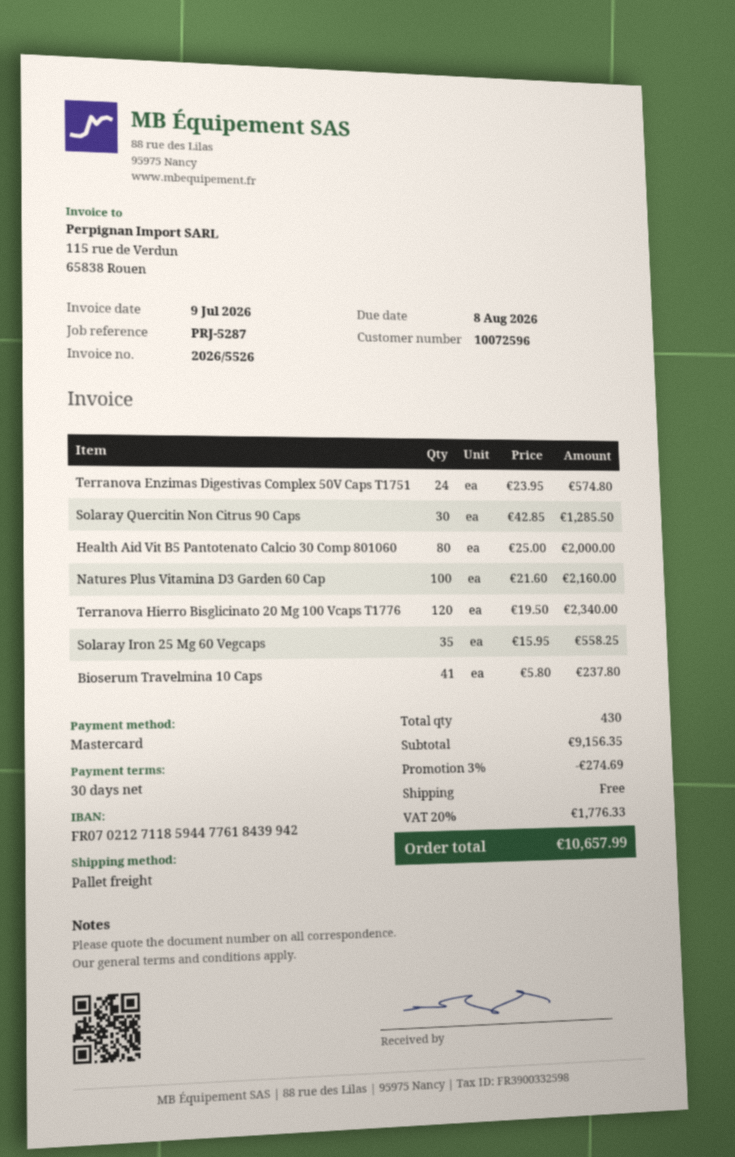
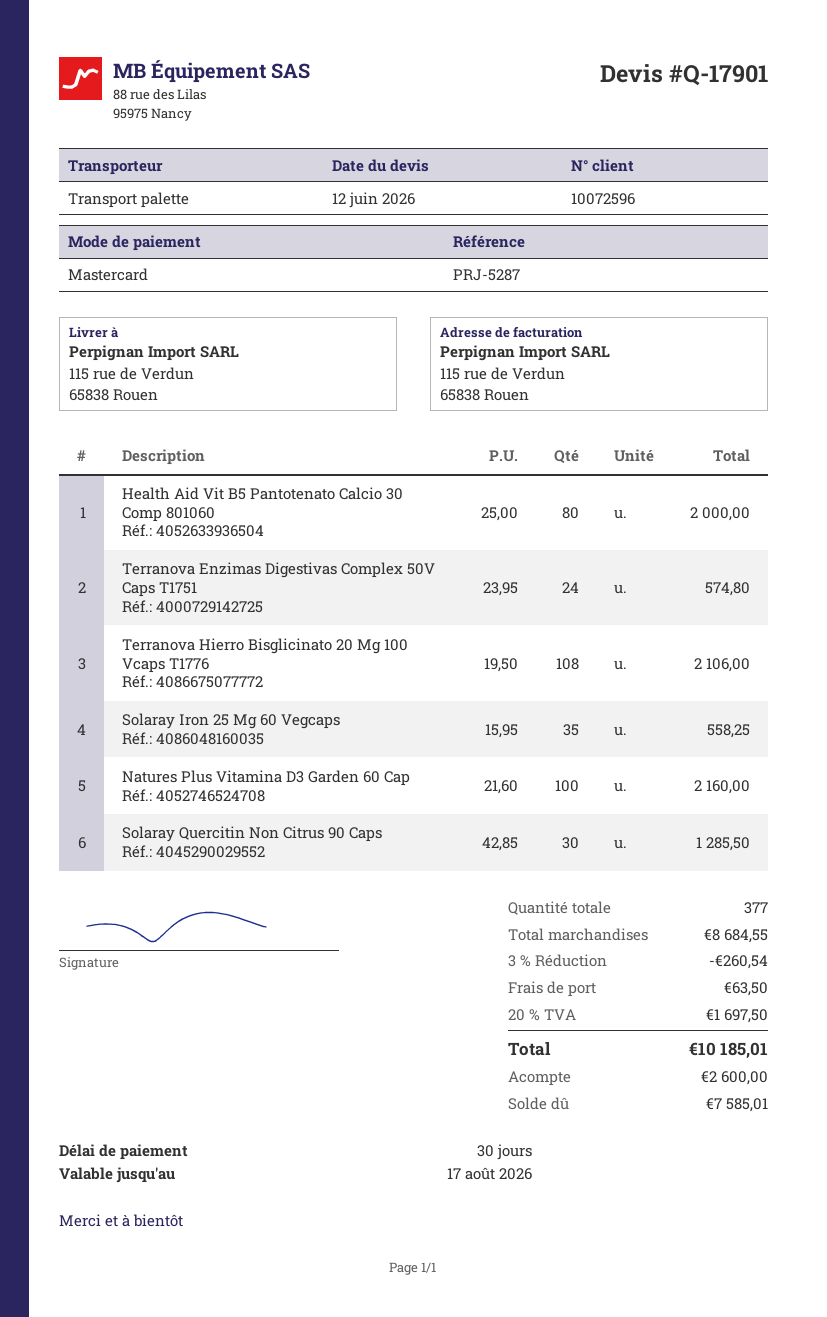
Terranova Hierro Bisglicinato 20 Mg 100 Vcaps T1776: 120 x 19.50 = 2340.00 -> 108 x 19.50 = 2106.00
Bioserum Travelmina 10 Caps: 41 x 5.80 = 237.80 -> none
total quantity: 430 -> 377
subtotal: 9156.35 -> 8684.55
discount: 3% = 274.69 -> 3% = 260.54
shipping: 0.00 -> 63.50
tax: 20% = 1776.33 -> 20% = 1697.50
total: 10657.99 -> 10185.01

